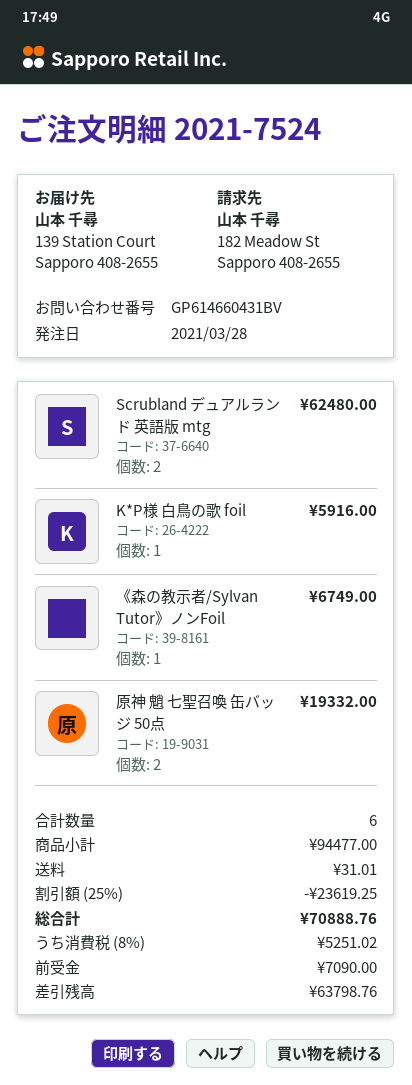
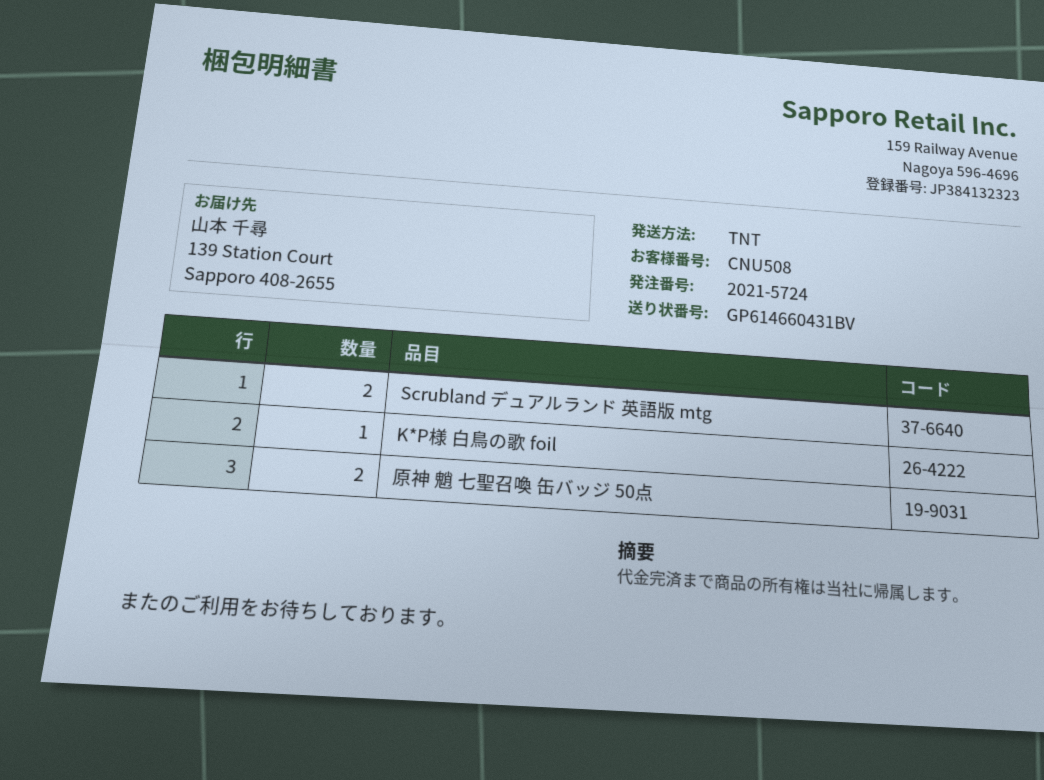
order number: 2021-7524 -> 2021-5724
《森の教示者/Sylvan Tutor》ノンFoil: 1 -> none

